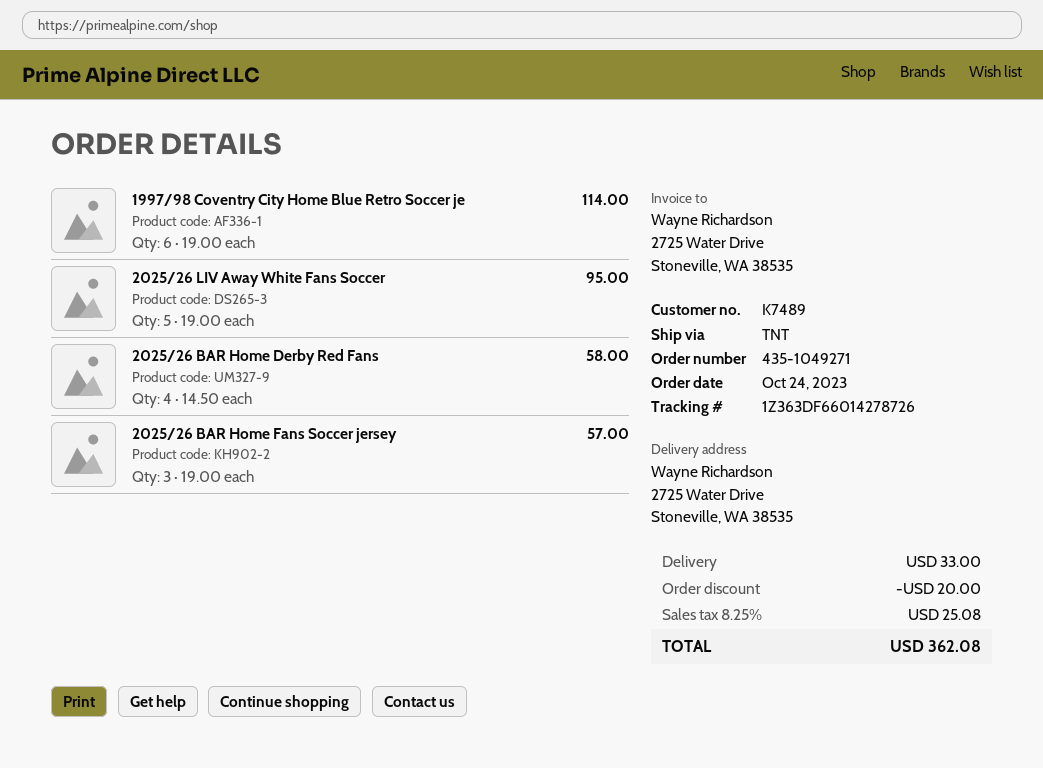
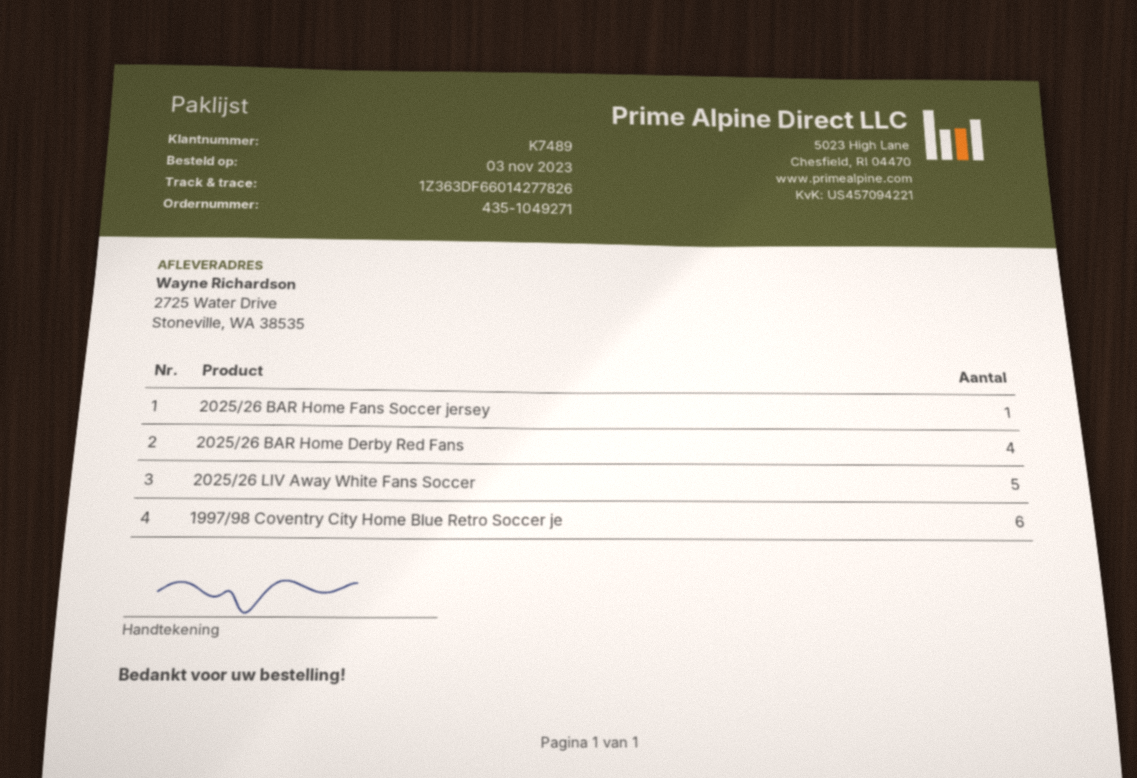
order date: 2023-10-24 -> 2023-11-03
tracking number: 1Z363DF66014278726 -> 1Z363DF66014277826
2025/26 BAR Home Fans Soccer jersey: 3 -> 1

